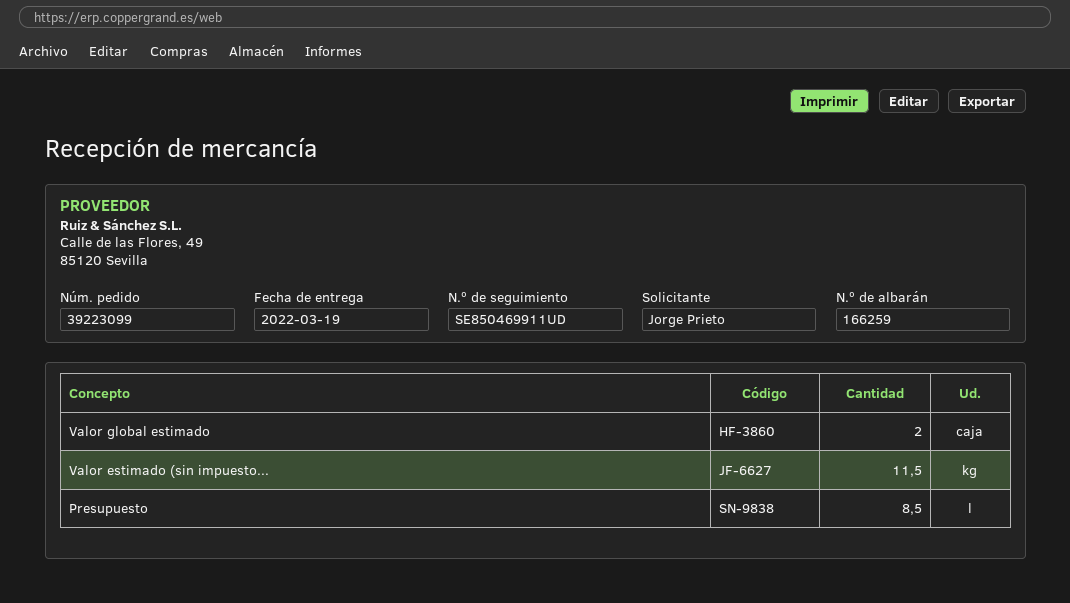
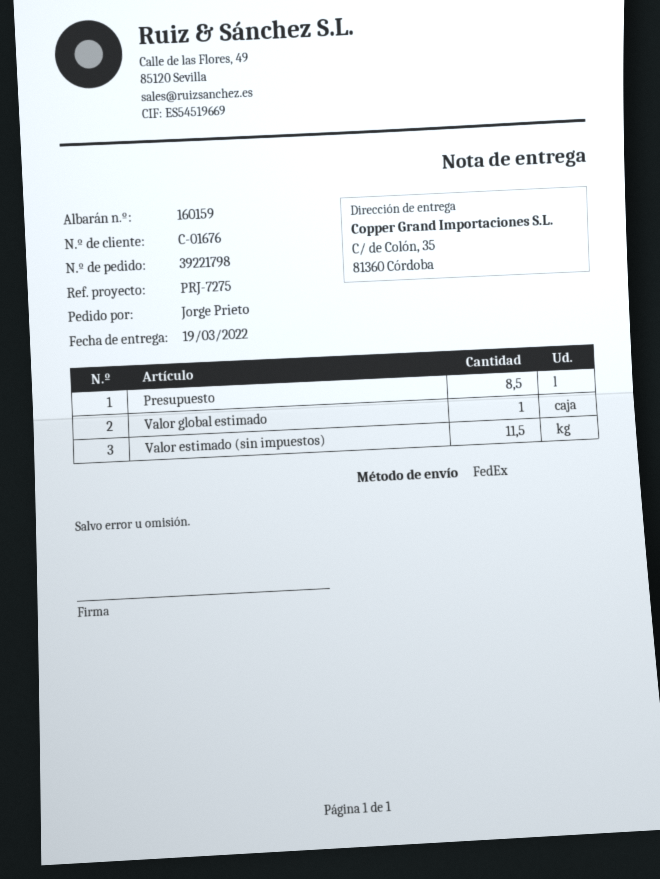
order number: 39223099 -> 39221798
delivery note number: 166259 -> 160159
Valor global estimado: 2 -> 1

